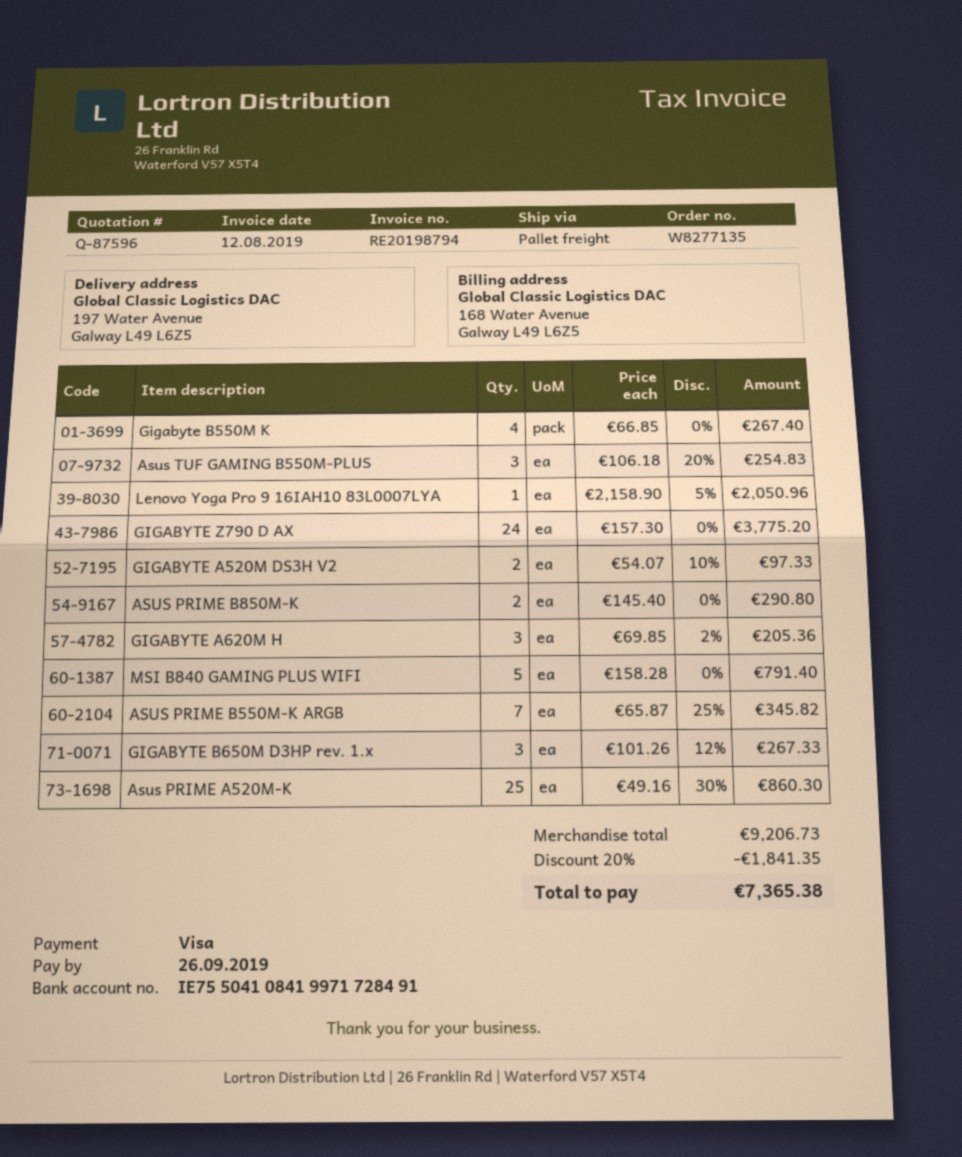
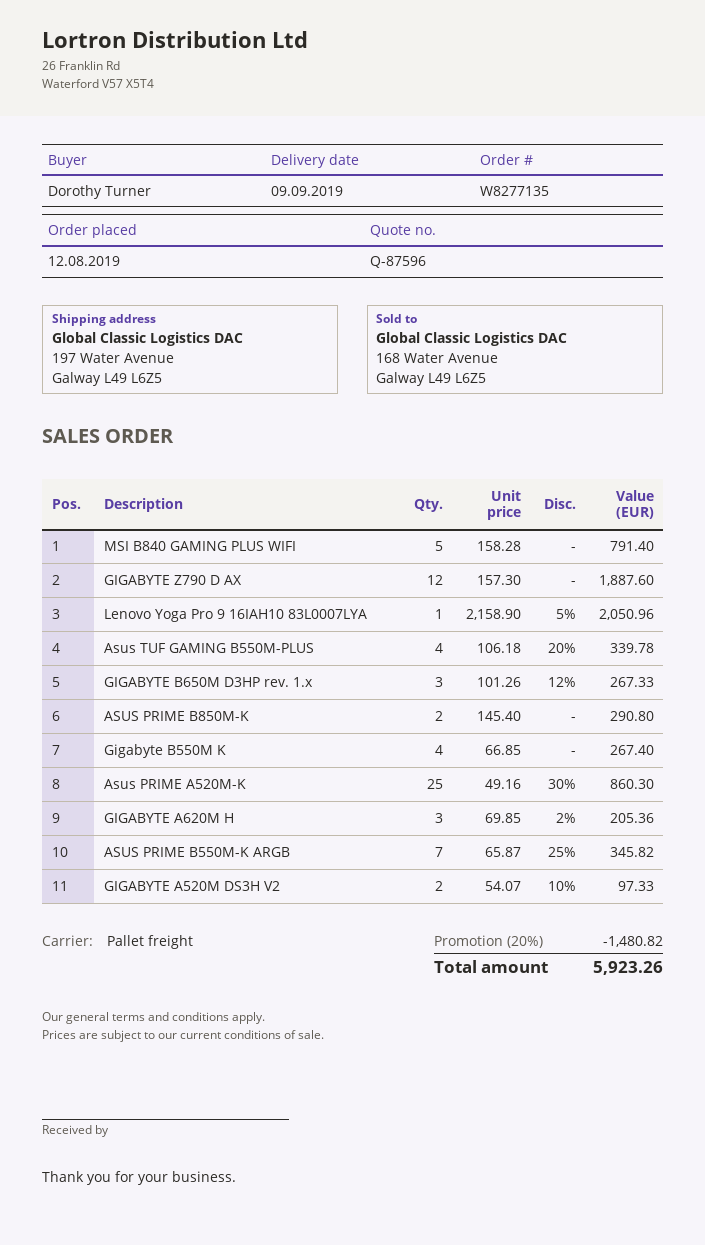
Asus TUF GAMING B550M-PLUS: 3 x 106.18 - 20% = 254.83 -> 4 x 106.18 - 20% = 339.78
GIGABYTE Z790 D AX: 24 x 157.30 = 3775.20 -> 12 x 157.30 = 1887.60
discount: 20% = 1841.35 -> 20% = 1480.82
total: 7365.38 -> 5923.26

